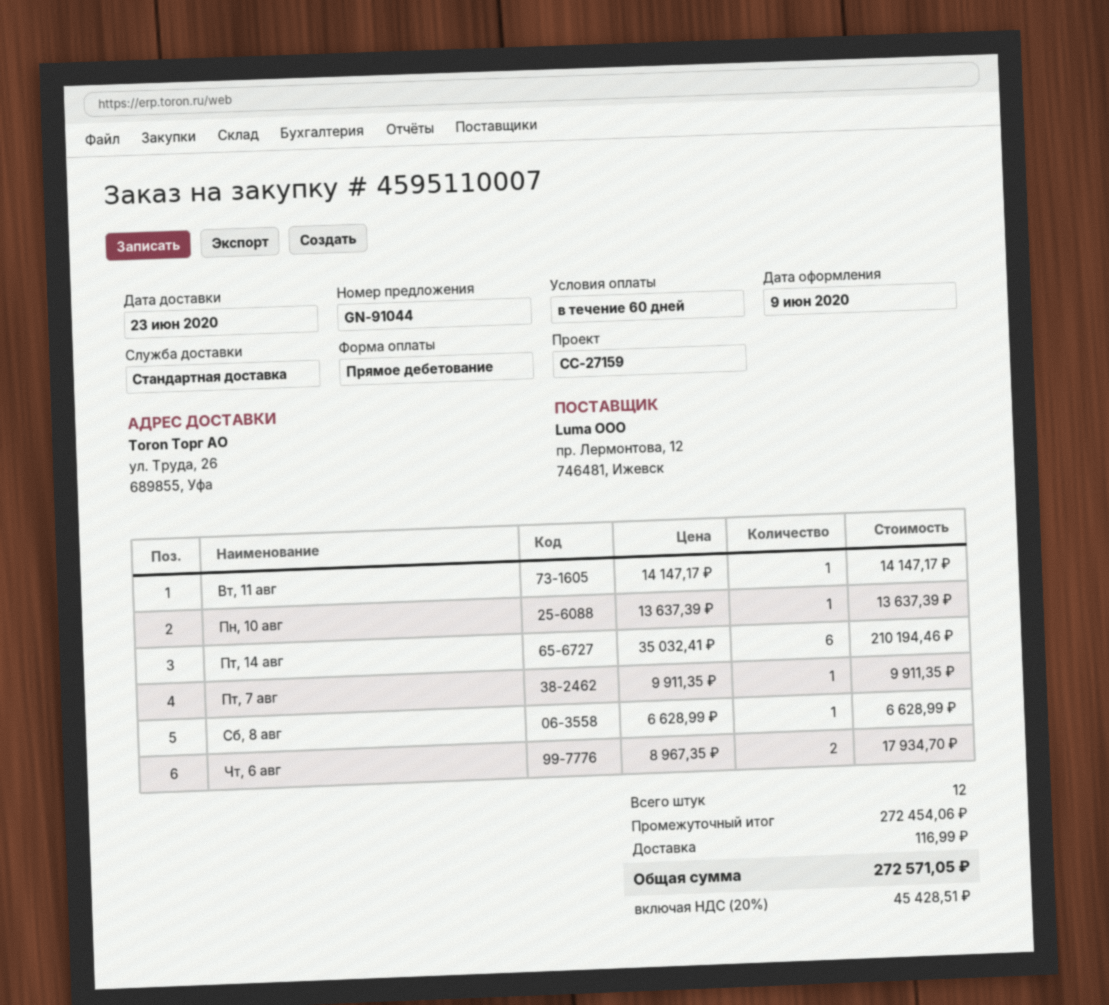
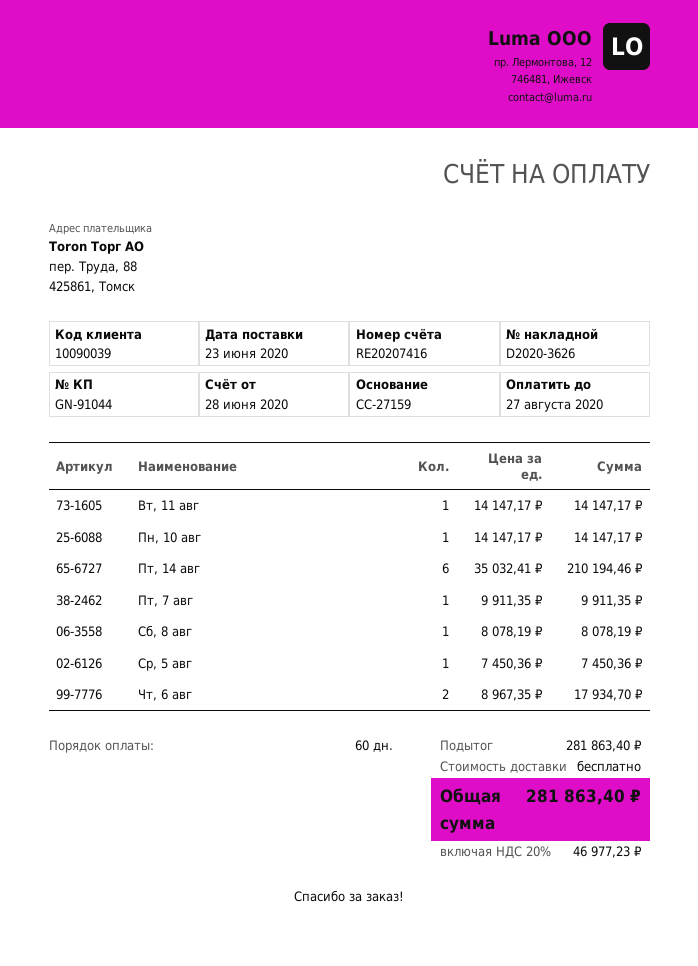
Пн, 10 авг: 1 x 13637.39 = 13637.39 -> 1 x 14147.17 = 14147.17
Сб, 8 авг: 1 x 6628.99 = 6628.99 -> 1 x 8078.19 = 8078.19
Ср, 5 авг: none -> 1 x 7450.36 = 7450.36
subtotal: 272454.06 -> 281863.40
shipping: 116.99 -> 0.00
tax: 20% = 45428.51 -> 20% = 46977.23
total: 272571.05 -> 281863.40

